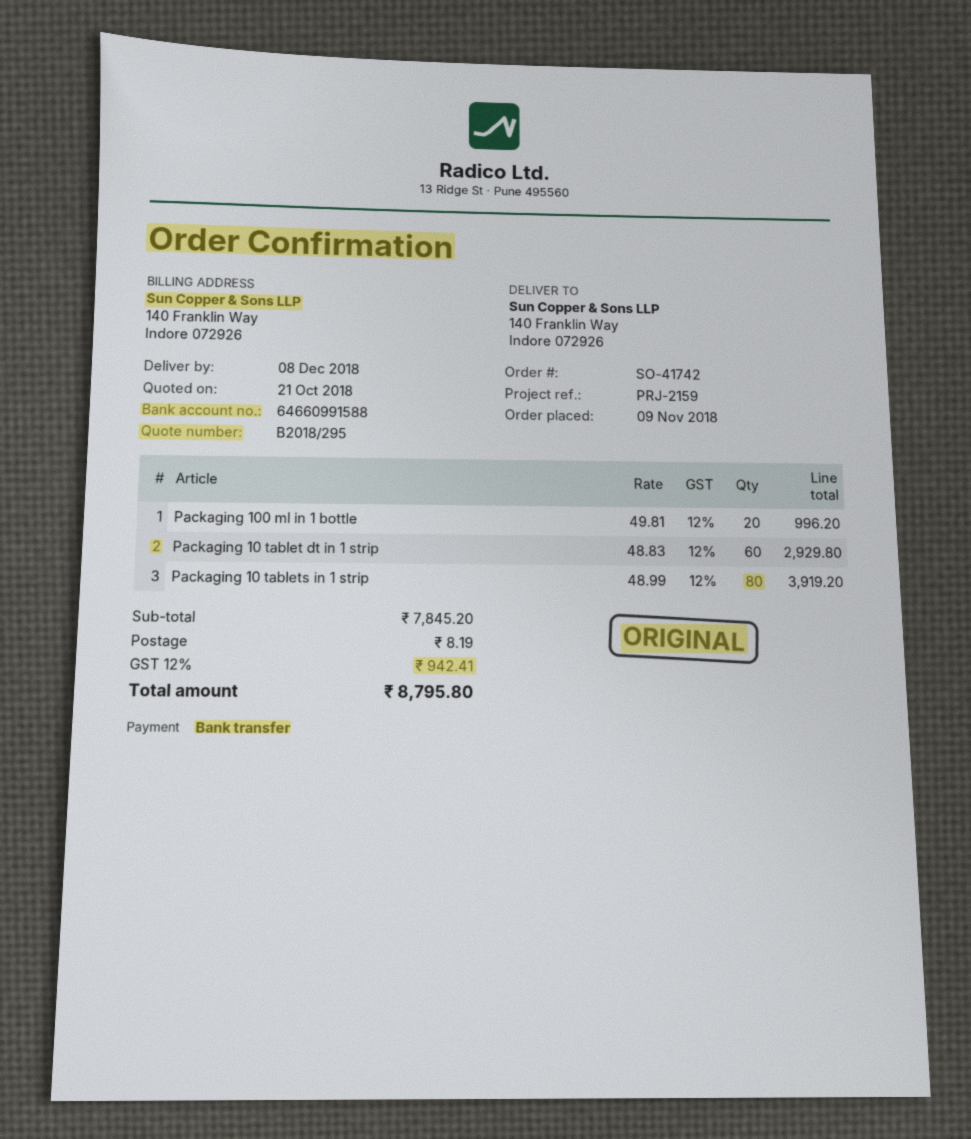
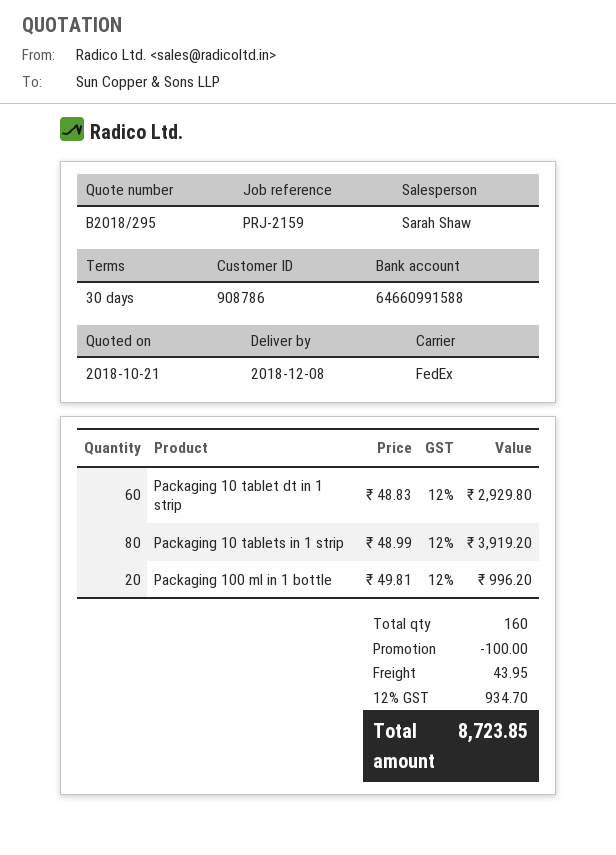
discount: none -> 100.00
shipping: 8.19 -> 43.95
tax: 12% = 942.41 -> 12% = 934.70
total: 8795.80 -> 8723.85

